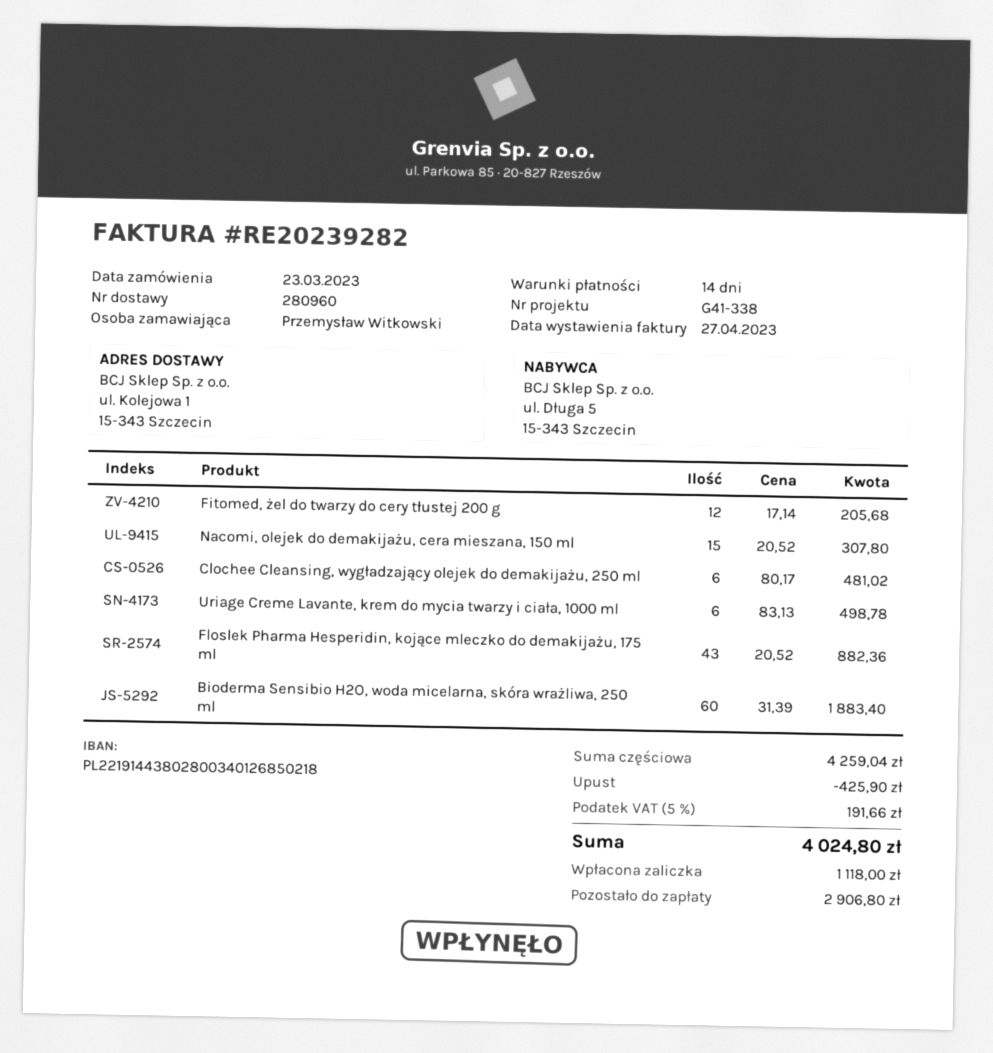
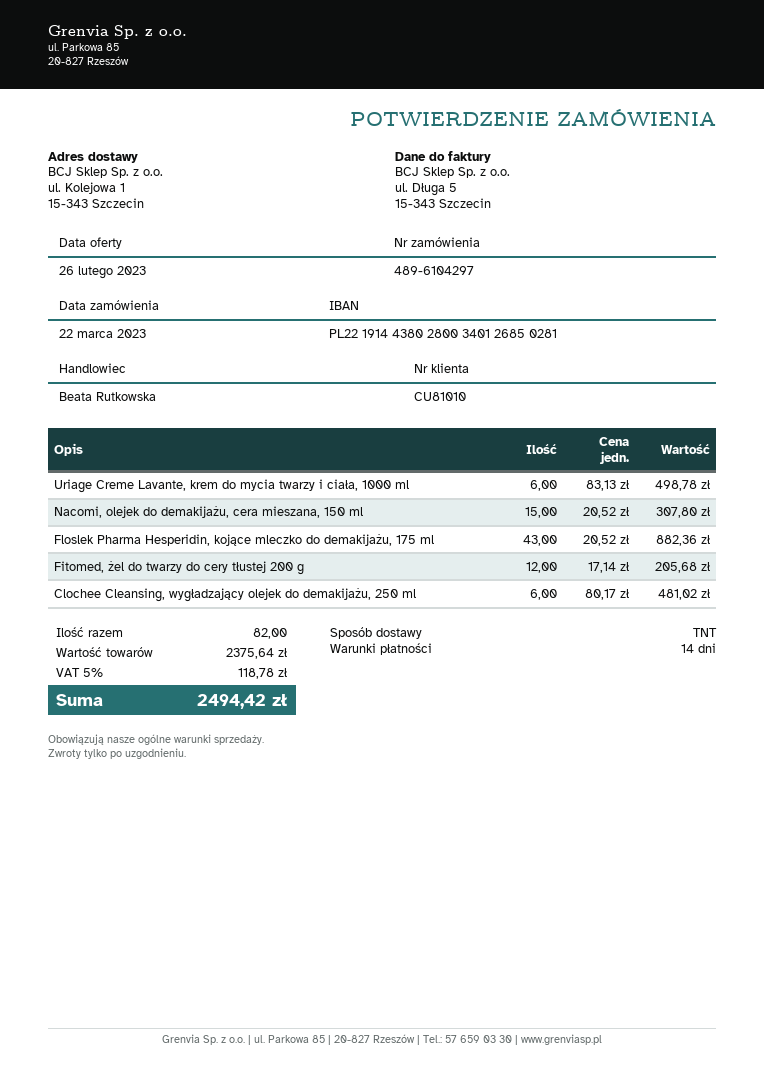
order date: 2023-03-23 -> 2023-03-22
bank account: PL22191443802800340126850218 -> PL22191443802800340126850281
Bioderma Sensibio H2O, woda micelarna, skóra wrażliwa, 250 ml: 60 x 31.39 = 1883.40 -> none
subtotal: 4259.04 -> 2375.64
discount: 425.90 -> none
tax: 5% = 191.66 -> 5% = 118.78
total: 4024.80 -> 2494.42

